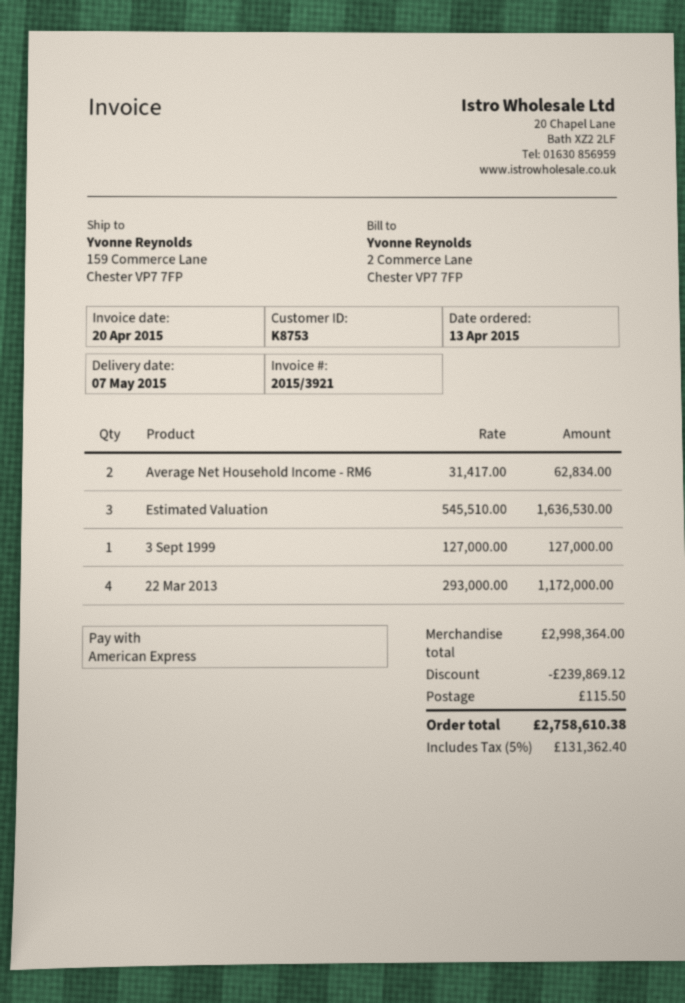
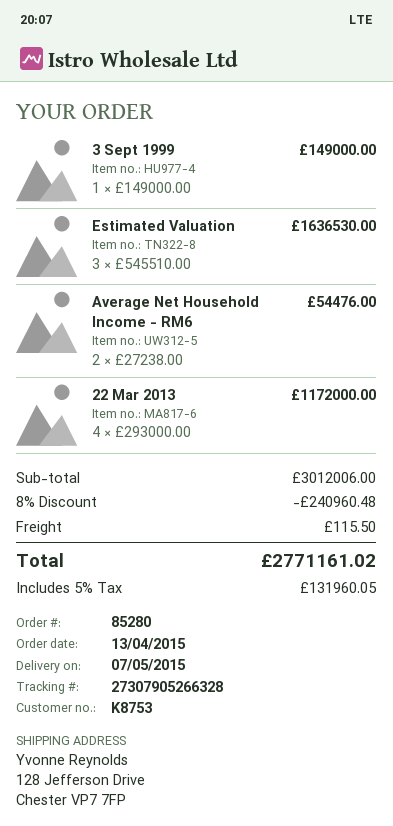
ship to: 159 Commerce Lane, Chester VP7 7FP -> 128 Jefferson Drive, Chester VP7 7FP
Average Net Household Income - RM6: 2 x 31417.00 = 62834.00 -> 2 x 27238.00 = 54476.00
3 Sept 1999: 1 x 127000.00 = 127000.00 -> 1 x 149000.00 = 149000.00
subtotal: 2998364.00 -> 3012006.00
discount: 239869.12 -> 240960.48
tax: 5% = 131362.40 -> 5% = 131960.05
total: 2758610.38 -> 2771161.02

